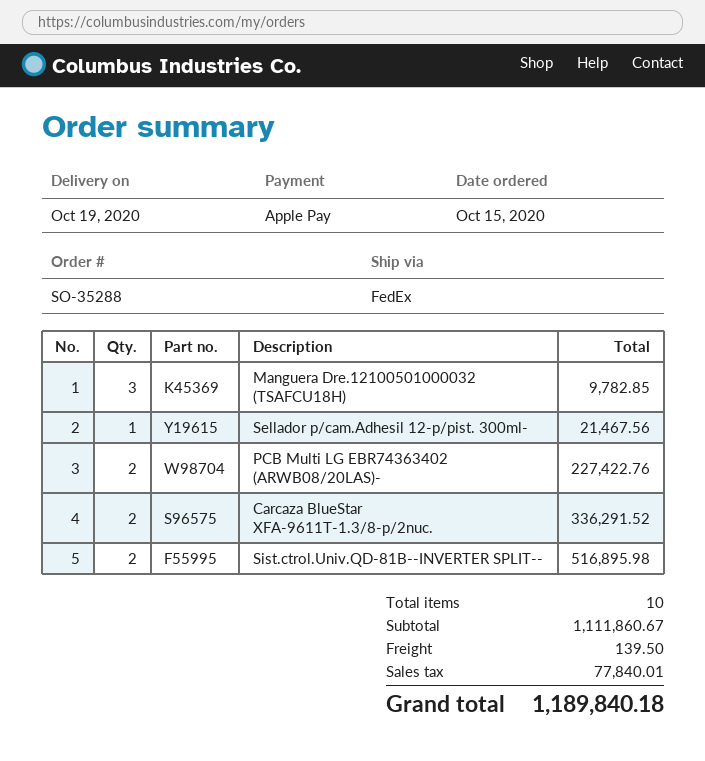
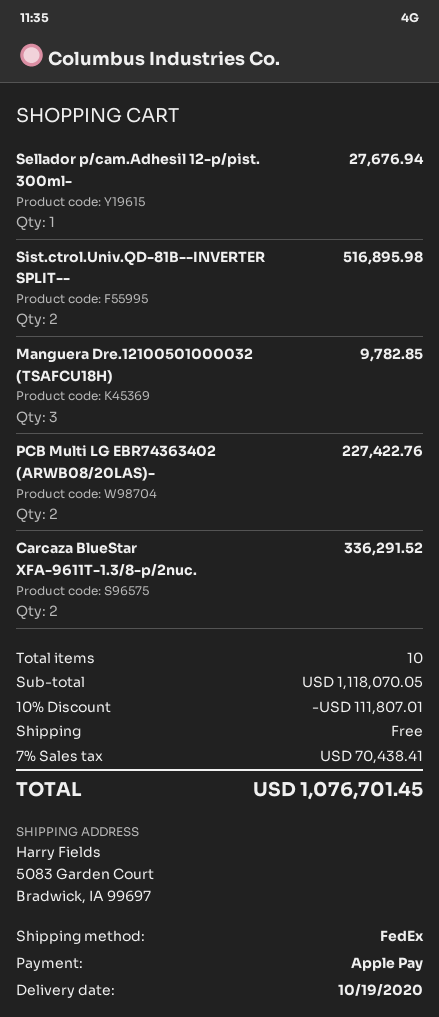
Sellador p/cam.Adhesil 12-p/pist. 300ml-: 1 for 21467.56 -> 1 for 27676.94
subtotal: 1111860.67 -> 1118070.05
discount: none -> 10% = 111807.01
shipping: 139.50 -> 0.00
tax: 77840.01 -> 70438.41
total: 1189840.18 -> 1076701.45

